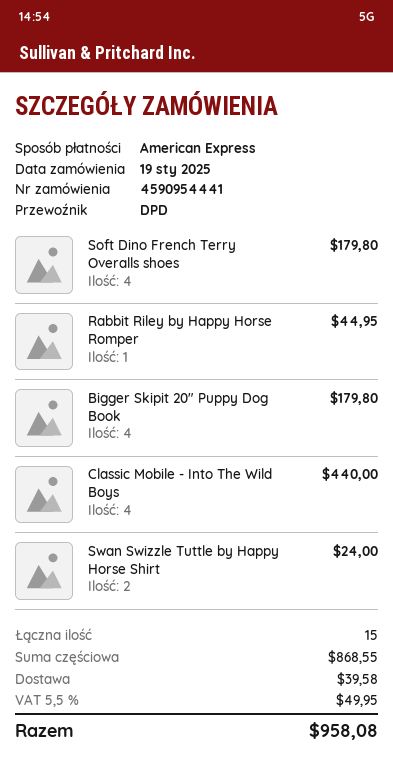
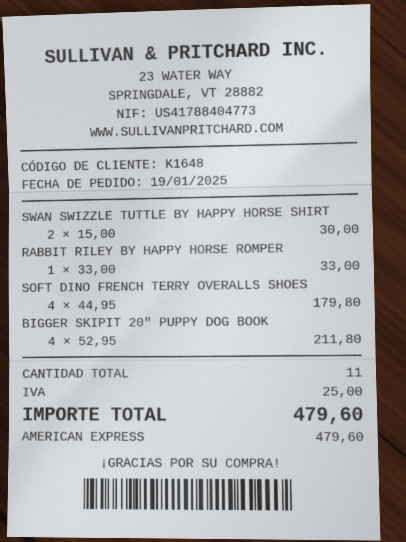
Rabbit Riley by Happy Horse Romper: 1 for 44.95 -> 1 for 33.00
Bigger Skipit 20" Puppy Dog Book: 4 for 179.80 -> 4 for 211.80
Classic Mobile - Into The Wild Boys: 4 for 440.00 -> none
Swan Swizzle Tuttle by Happy Horse Shirt: 2 for 24.00 -> 2 for 30.00
total quantity: 15 -> 11
shipping: 39.58 -> none
tax: 49.95 -> 25.00
total: 958.08 -> 479.60

